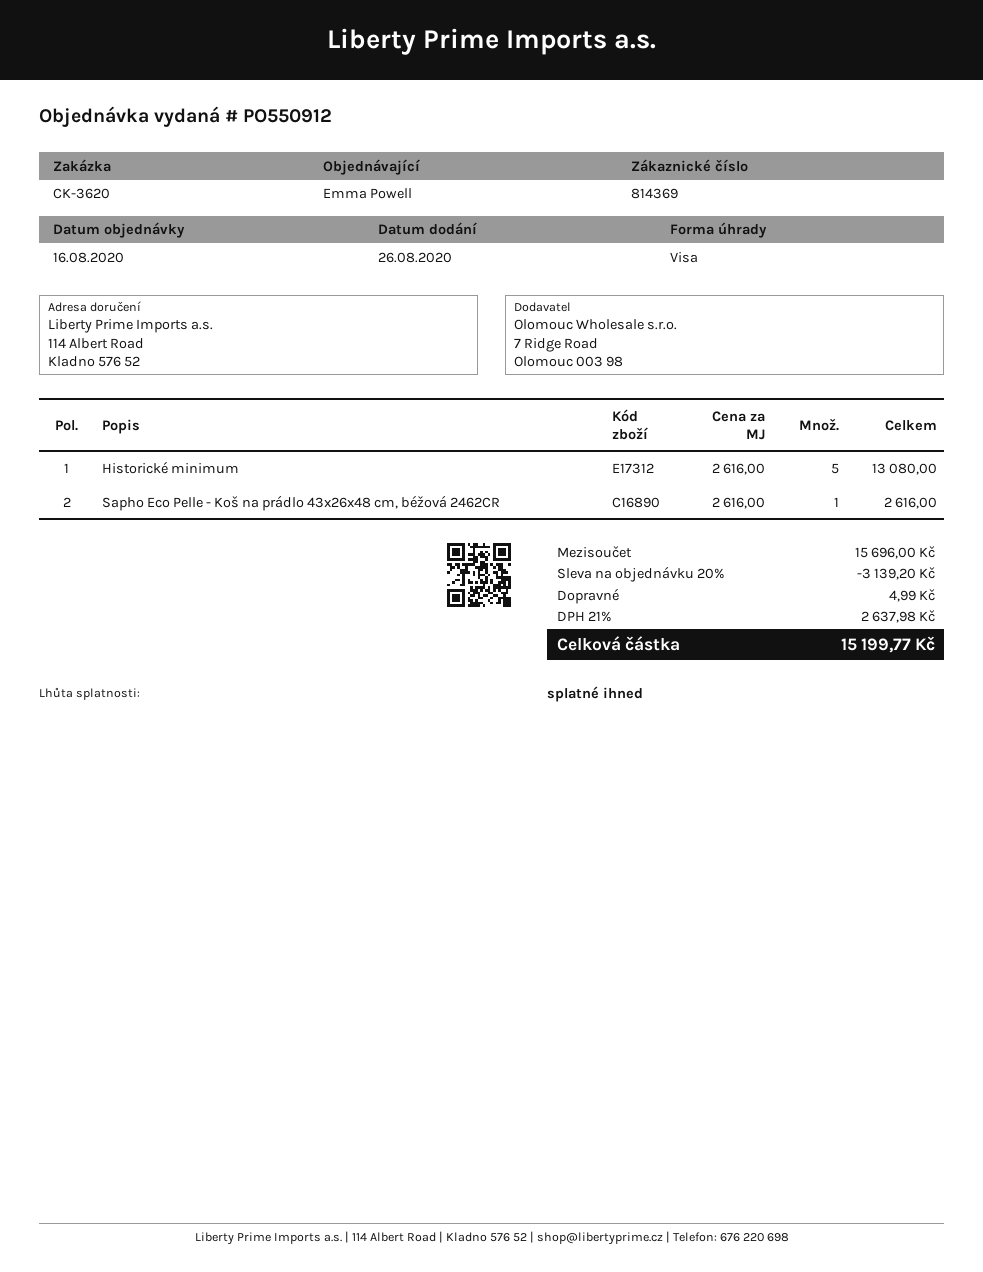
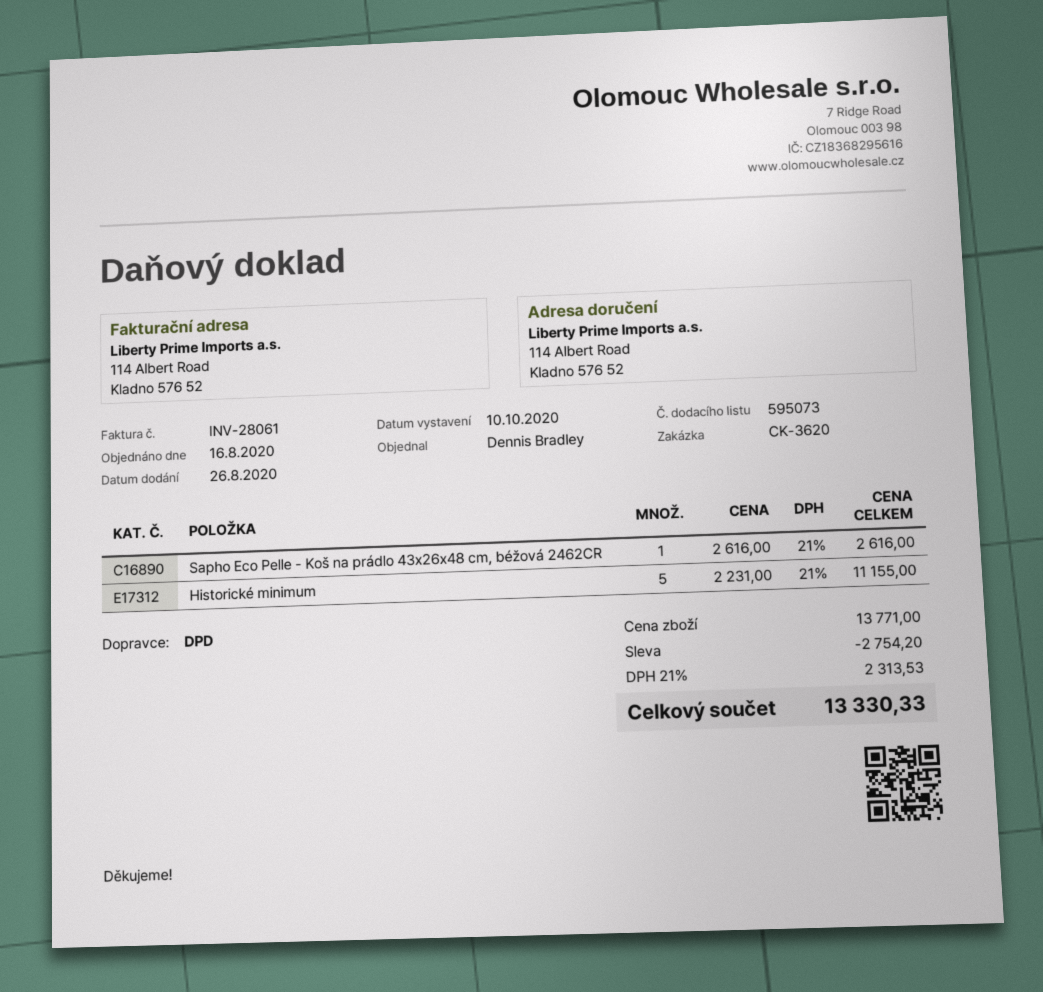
ordered by: Emma Powell -> Dennis Bradley
Historické minimum: 5 x 2616.00 = 13080.00 -> 5 x 2231.00 = 11155.00
subtotal: 15696.00 -> 13771.00
discount: 3139.20 -> 2754.20
shipping: 4.99 -> none
tax: 21% = 2637.98 -> 21% = 2313.53
total: 15199.77 -> 13330.33

